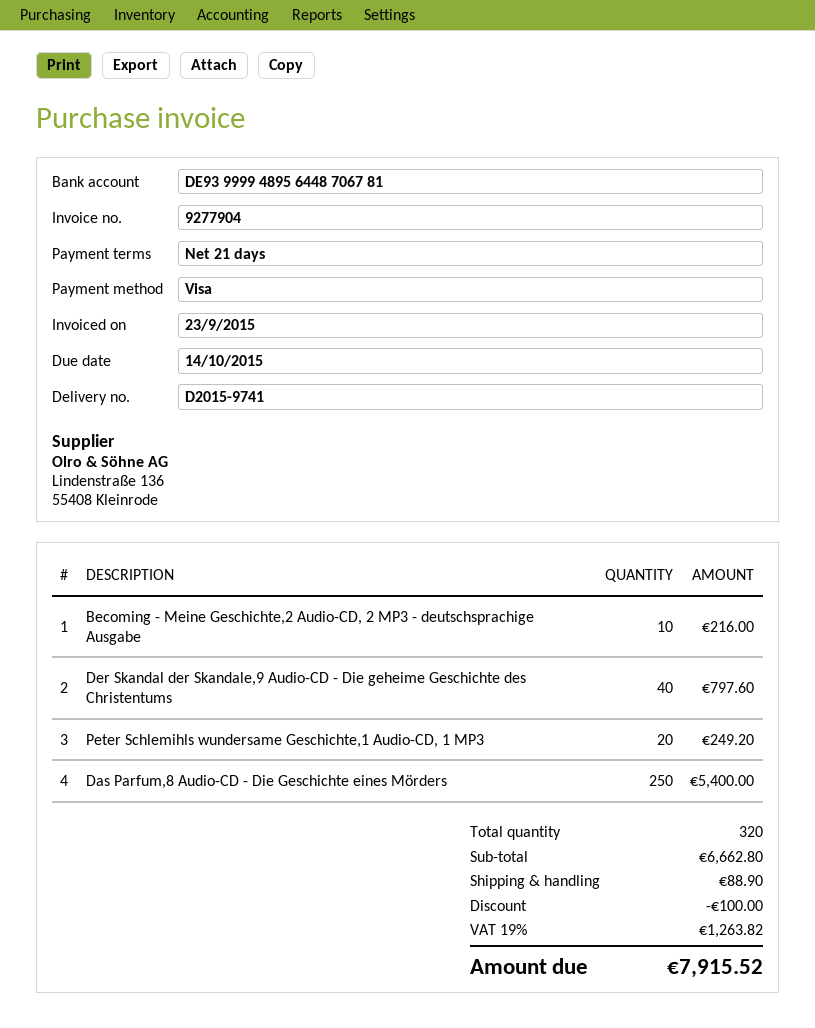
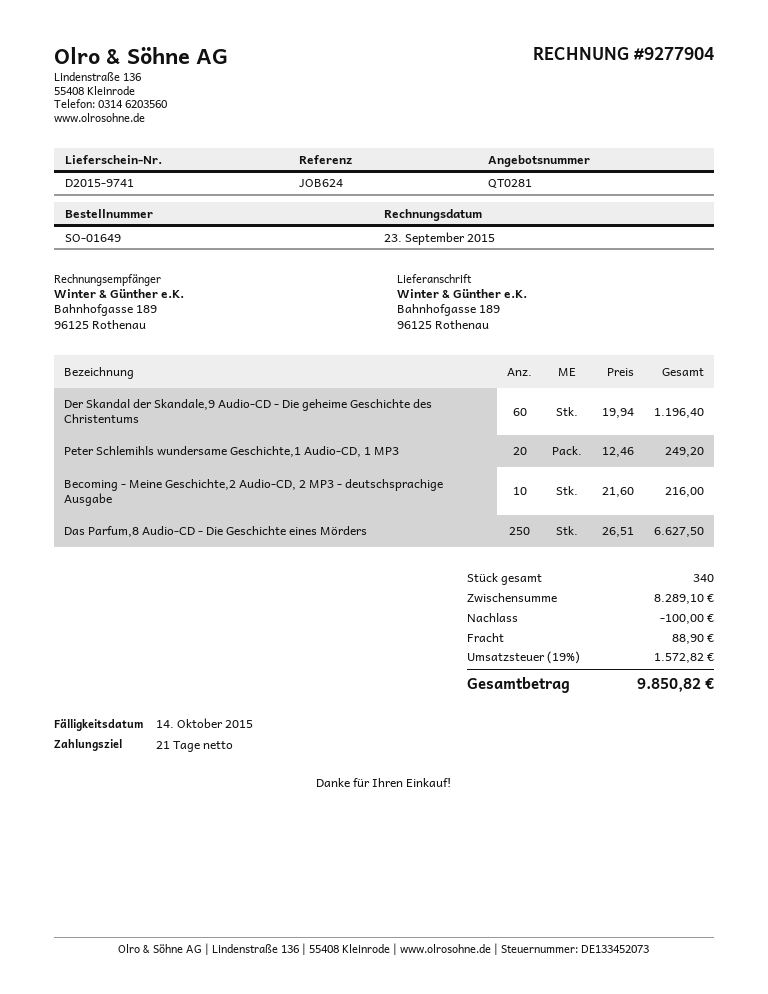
Der Skandal der Skandale,9 Audio-CD - Die geheime Geschichte des Christentums: 40 for 797.60 -> 60 for 1196.40
Das Parfum,8 Audio-CD - Die Geschichte eines Mörders: 250 for 5400.00 -> 250 for 6627.50
total quantity: 320 -> 340
subtotal: 6662.80 -> 8289.10
tax: 19% = 1263.82 -> 19% = 1572.82
total: 7915.52 -> 9850.82

